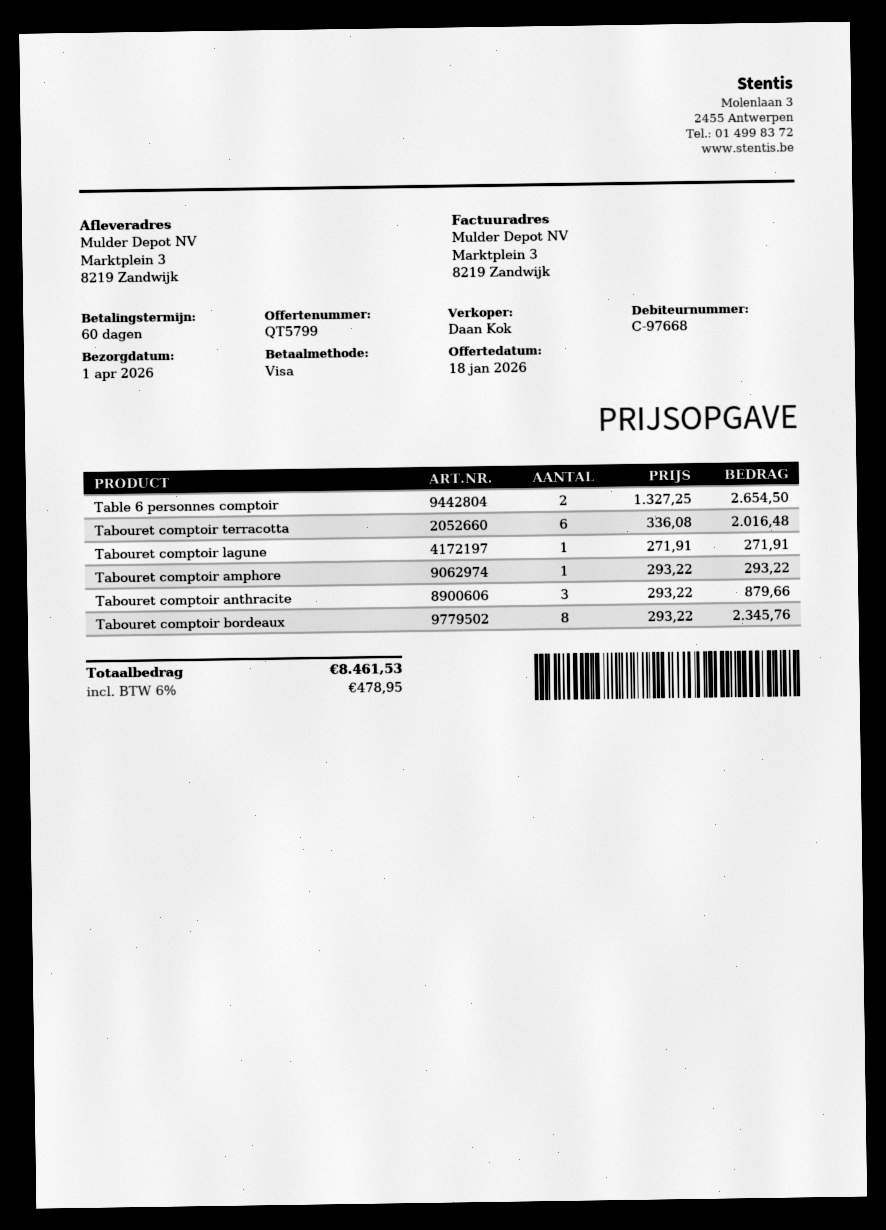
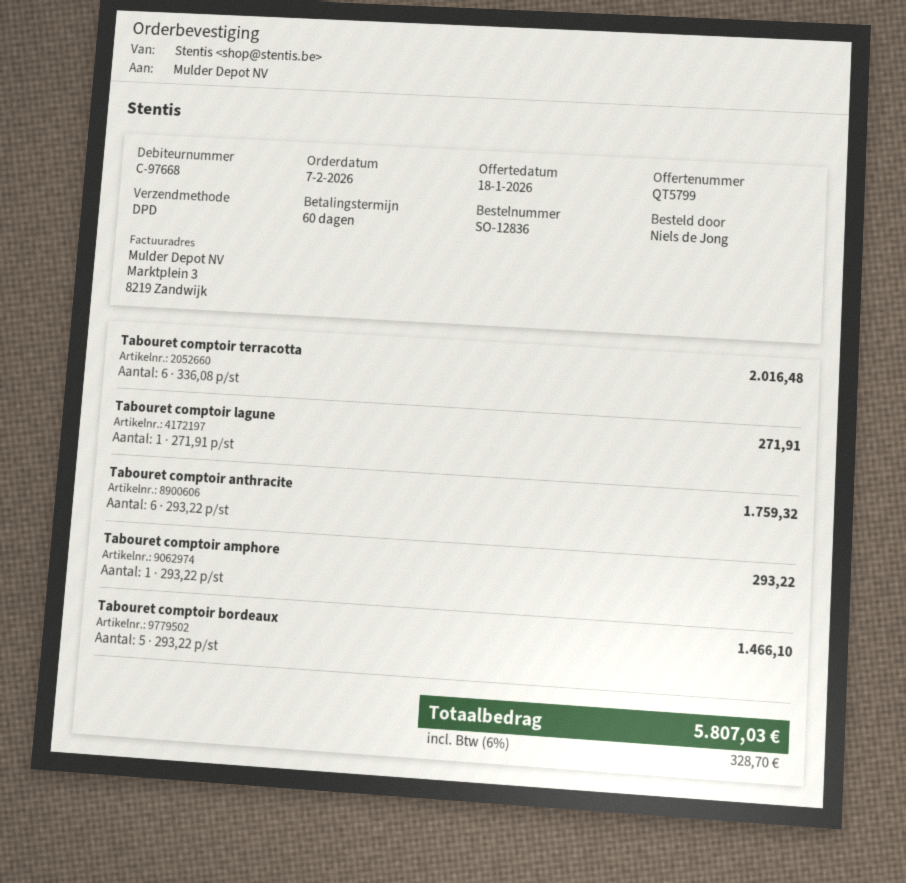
Table 6 personnes comptoir: 2 x 1327.25 = 2654.50 -> none
Tabouret comptoir anthracite: 3 x 293.22 = 879.66 -> 6 x 293.22 = 1759.32
Tabouret comptoir bordeaux: 8 x 293.22 = 2345.76 -> 5 x 293.22 = 1466.10
tax: 6% = 478.95 -> 6% = 328.70
total: 8461.53 -> 5807.03

